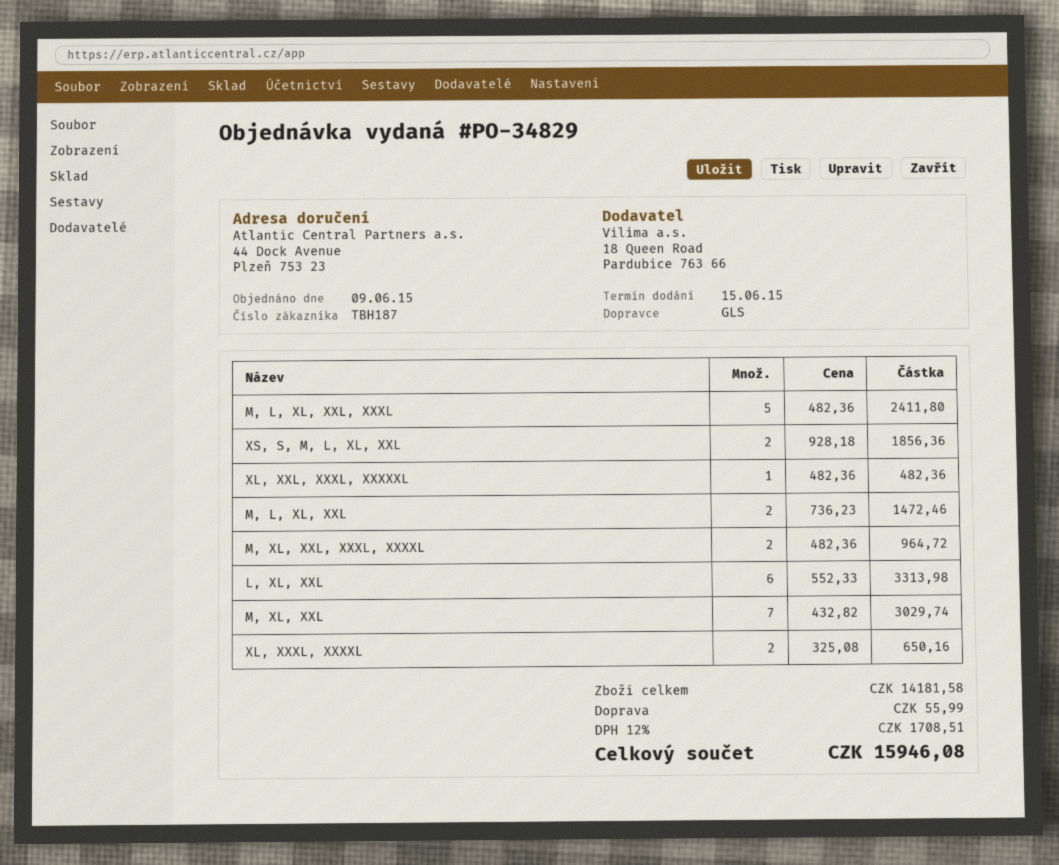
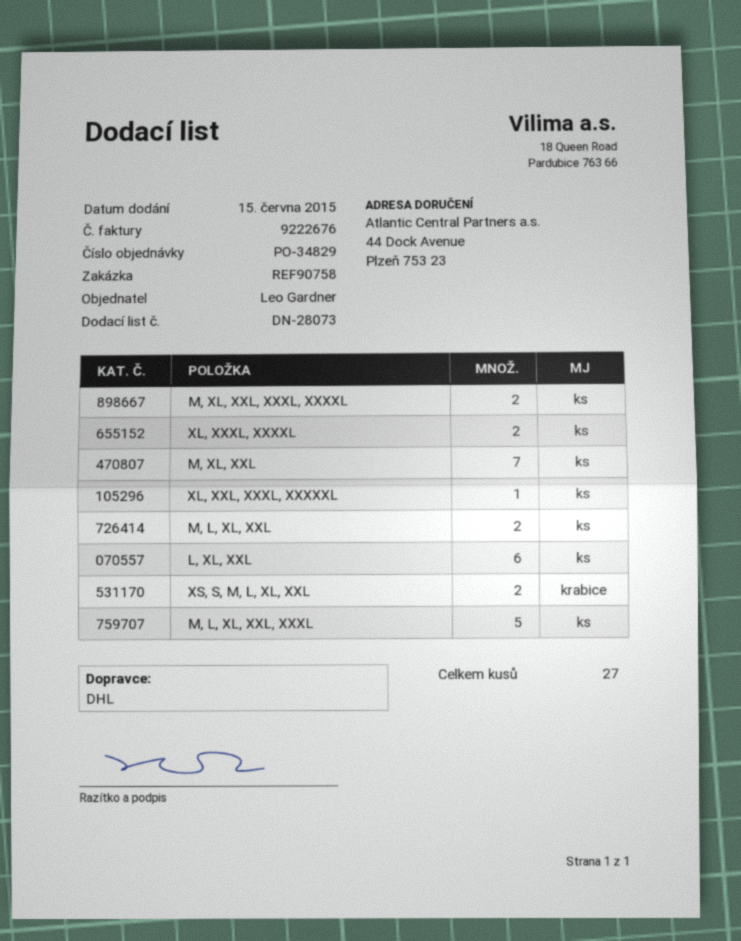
shipping method: GLS -> DHL

